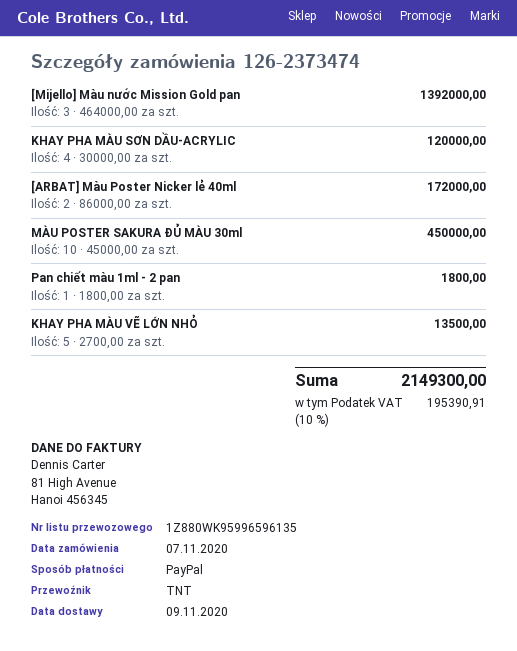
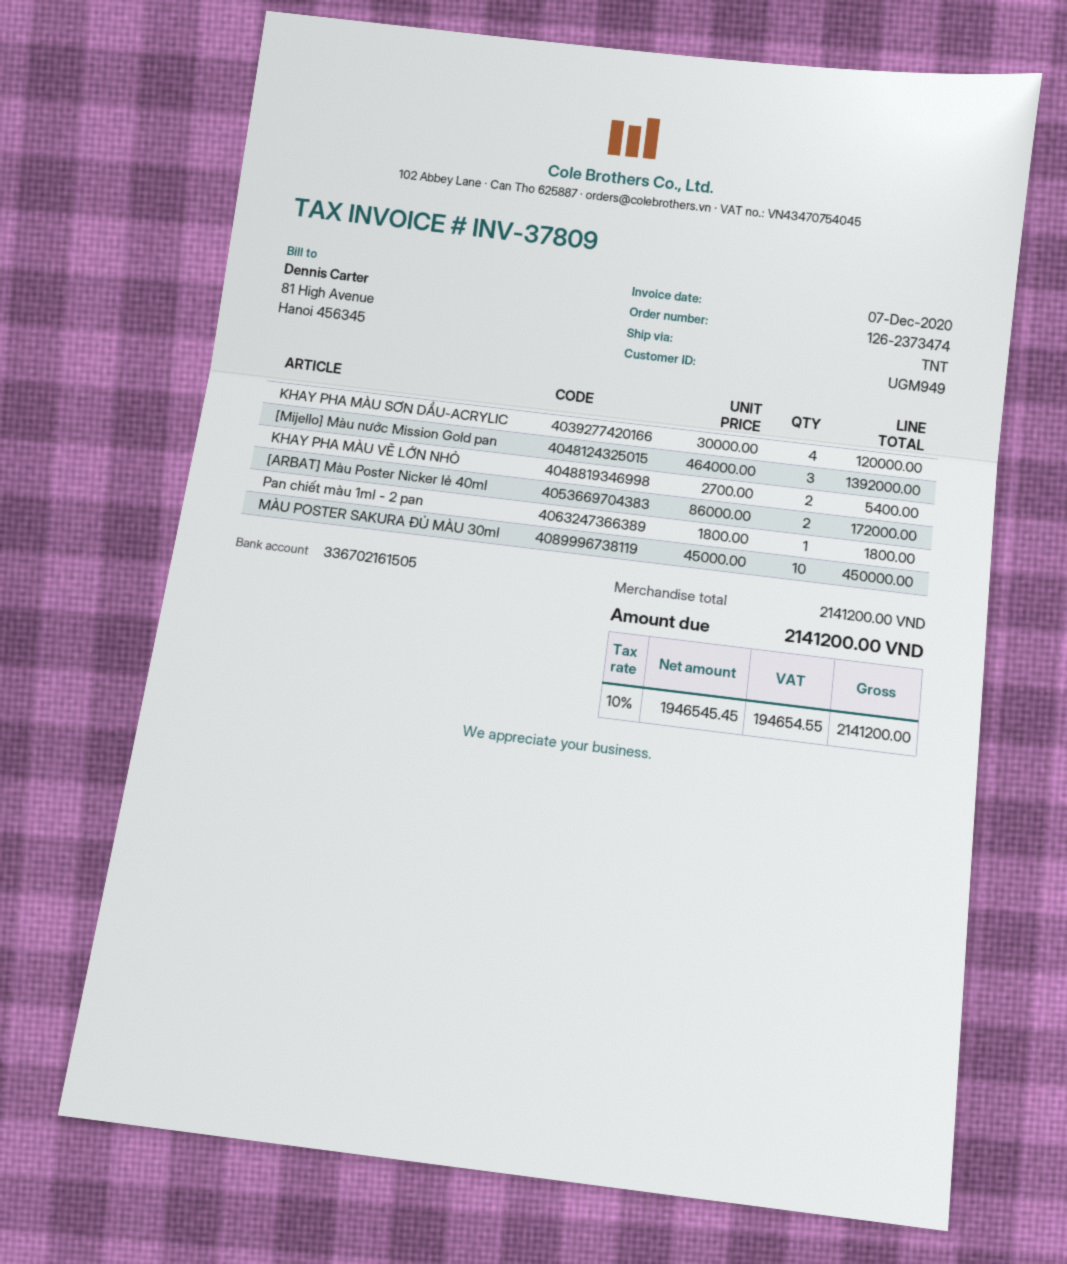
KHAY PHA MÀU VẼ LỚN NHỎ: 5 x 2700.00 = 13500.00 -> 2 x 2700.00 = 5400.00
tax: 10% = 195390.91 -> 10% = 194654.55
total: 2149300.00 -> 2141200.00

